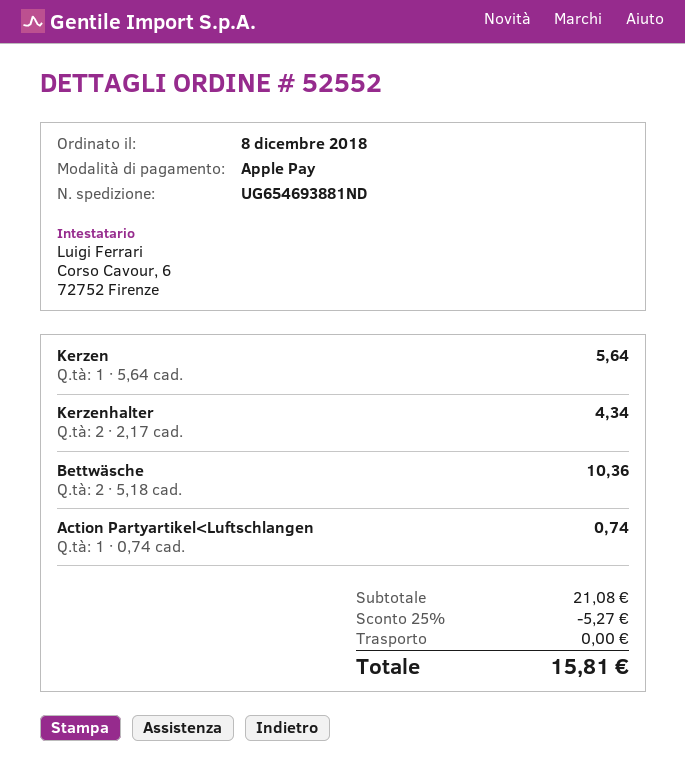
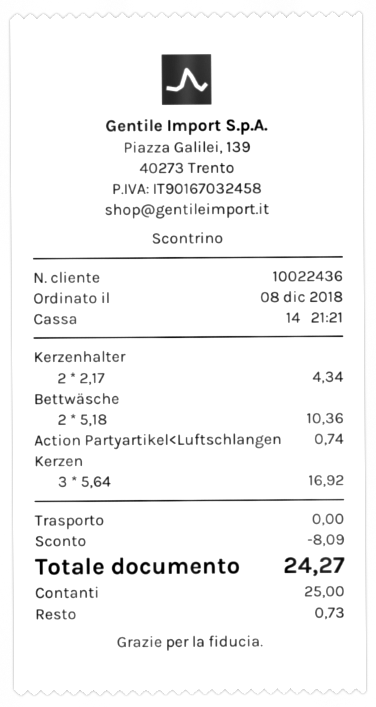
payment method: Apple Pay -> cash
Kerzen: 1 x 5.64 = 5.64 -> 3 x 5.64 = 16.92
discount: 5.27 -> 8.09
total: 15.81 -> 24.27

